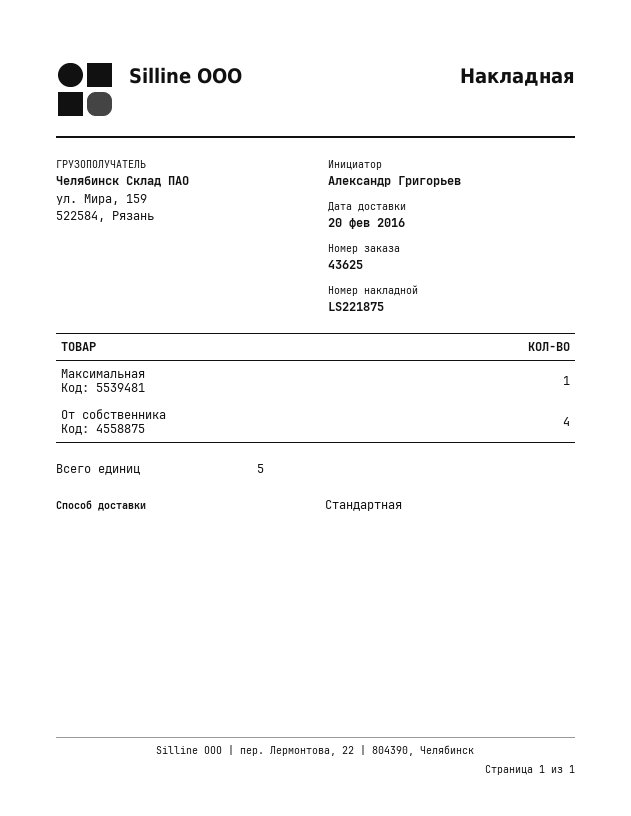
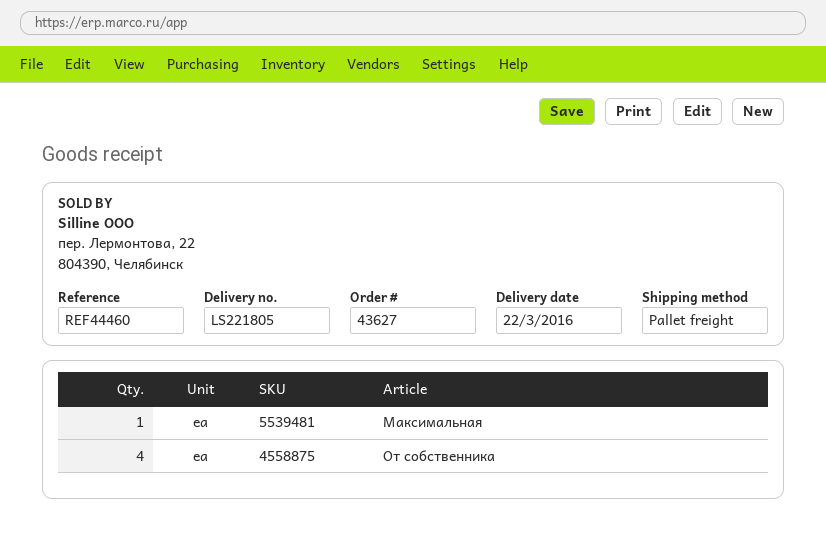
order number: 43625 -> 43627
delivery note number: LS221875 -> LS221805
delivery date: 2016-02-20 -> 2016-03-22
shipping method: standard -> pallet freight

